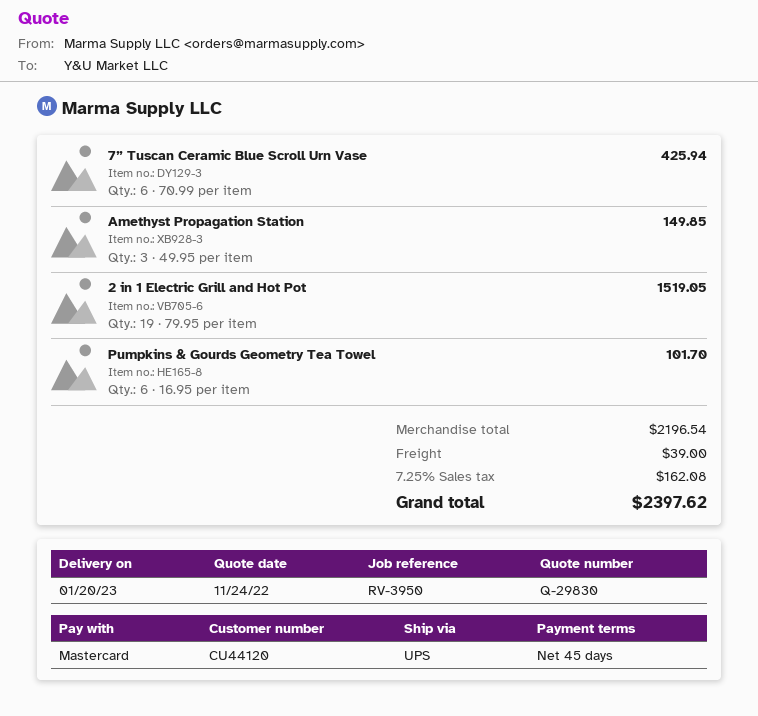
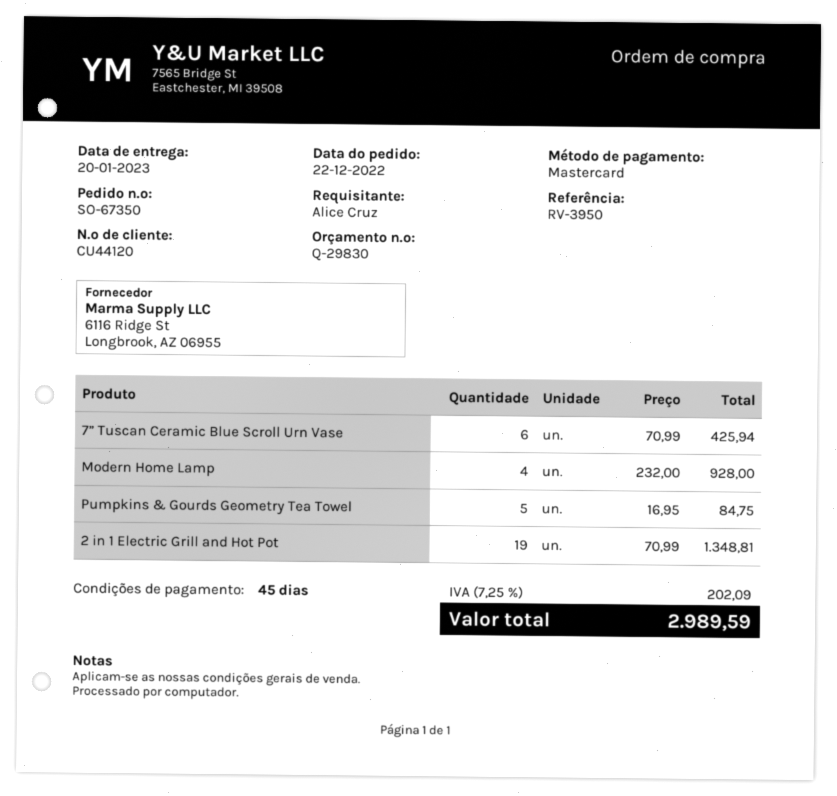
Amethyst Propagation Station: 3 x 49.95 = 149.85 -> none
2 in 1 Electric Grill and Hot Pot: 19 x 79.95 = 1519.05 -> 19 x 70.99 = 1348.81
Pumpkins & Gourds Geometry Tea Towel: 6 x 16.95 = 101.70 -> 5 x 16.95 = 84.75
Modern Home Lamp: none -> 4 x 232.00 = 928.00
shipping: 39.00 -> none
tax: 7.25% = 162.08 -> 7.25% = 202.09
total: 2397.62 -> 2989.59

